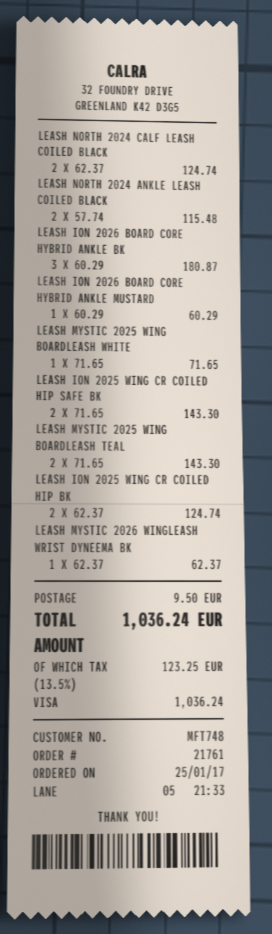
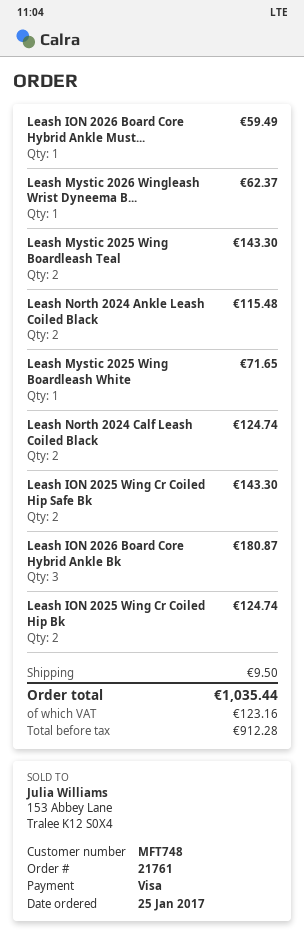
LEASH ION 2026 BOARD CORE HYBRID ANKLE MUSTARD: 1 for 60.29 -> 1 for 59.49
tax: 123.25 -> 123.16
total: 1036.24 -> 1035.44

